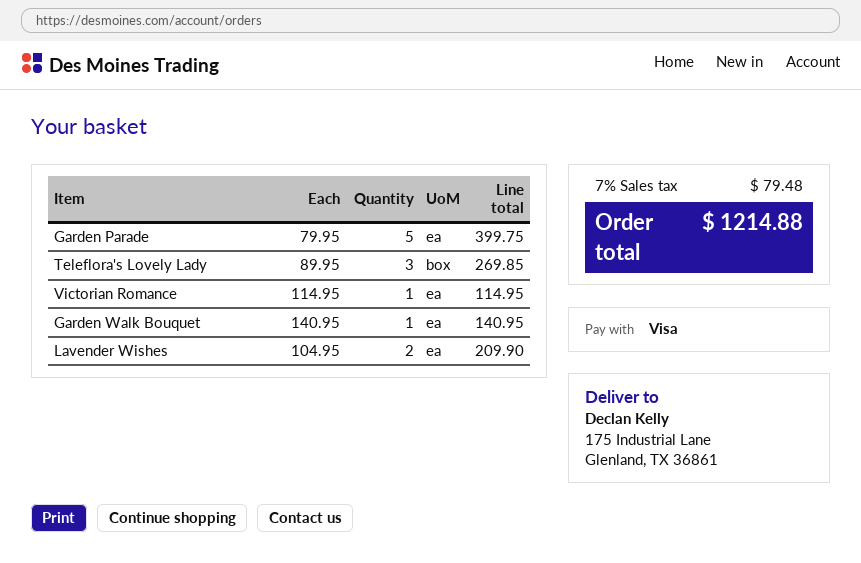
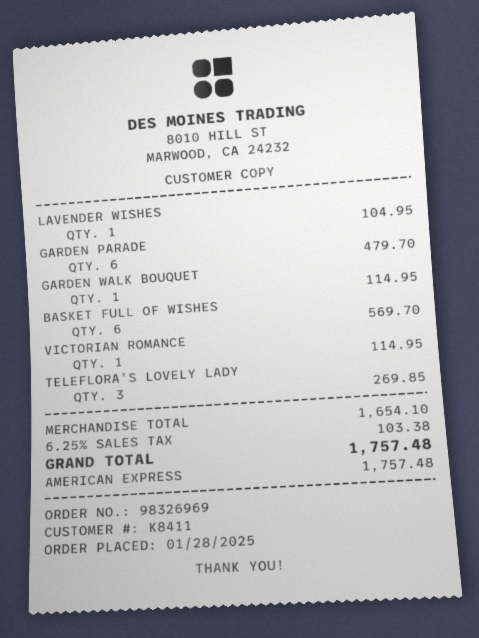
payment method: Visa -> American Express
Garden Parade: 5 for 399.75 -> 6 for 479.70
Garden Walk Bouquet: 1 for 140.95 -> 1 for 114.95
Lavender Wishes: 2 for 209.90 -> 1 for 104.95
BASKET FULL OF WISHES: none -> 6 for 569.70
tax: 7% = 79.48 -> 6.25% = 103.38
total: 1214.88 -> 1757.48

